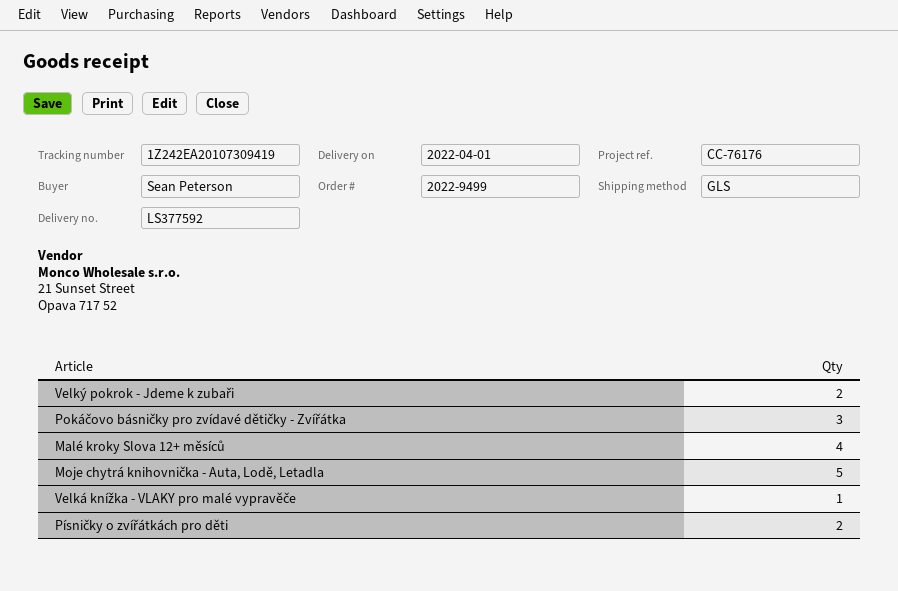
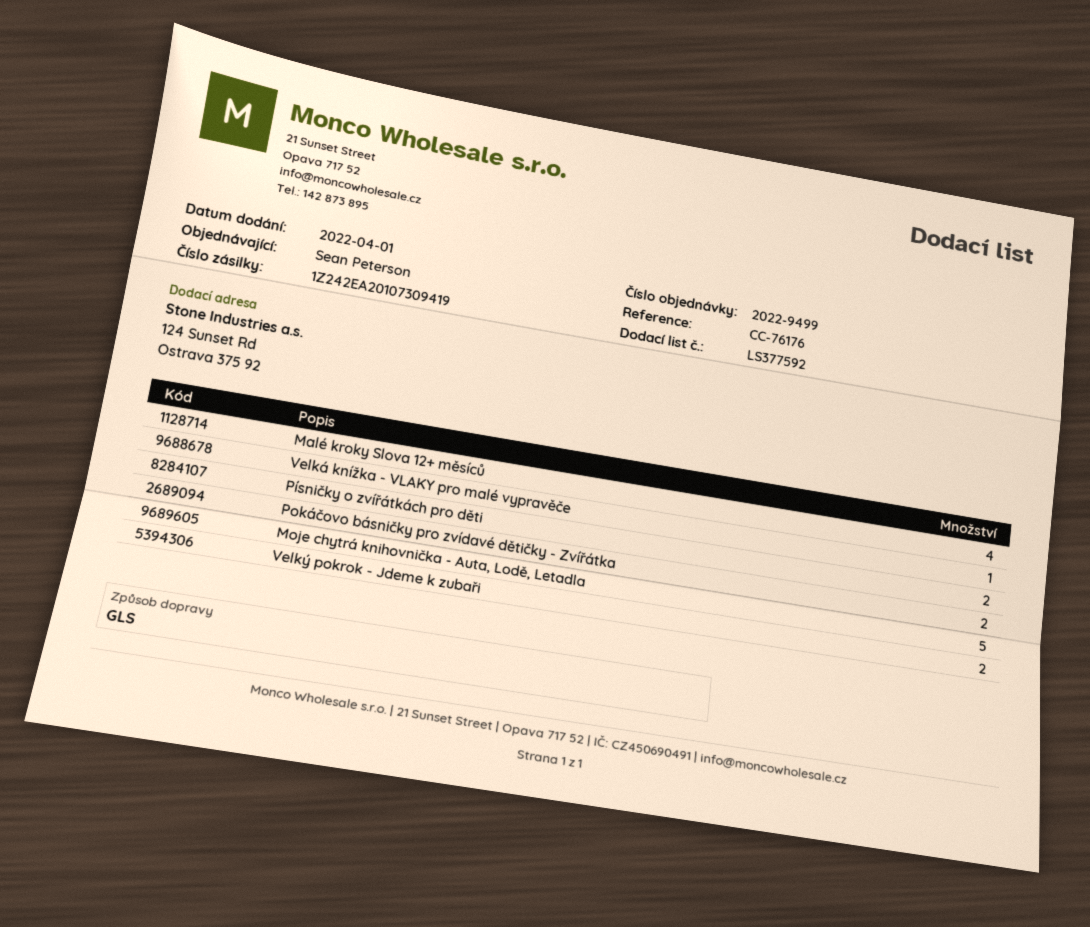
Pokáčovo básničky pro zvídavé dětičky - Zvířátka: 3 -> 2

